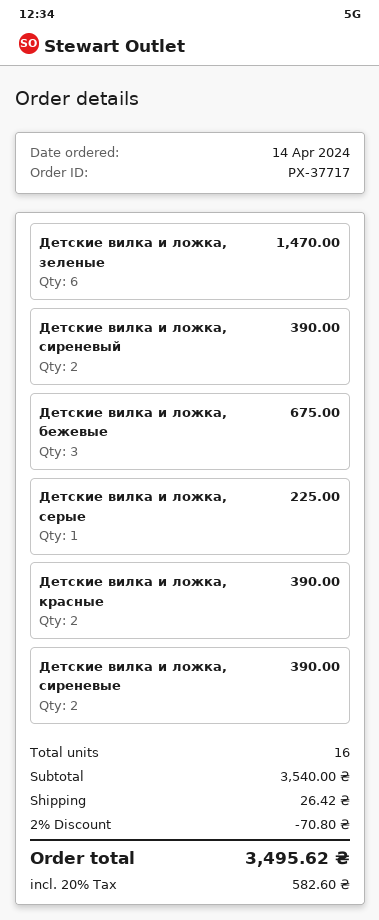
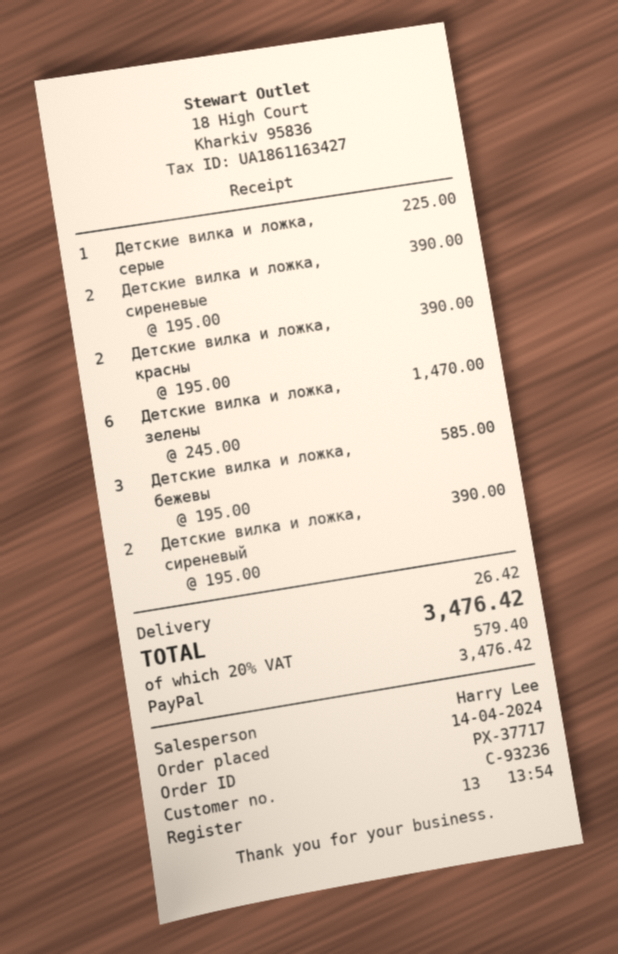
Детские вилка и ложка, бежевые: 3 for 675.00 -> 3 for 585.00
discount: 2% = 70.80 -> none
tax: 20% = 582.60 -> 20% = 579.40
total: 3495.62 -> 3476.42

